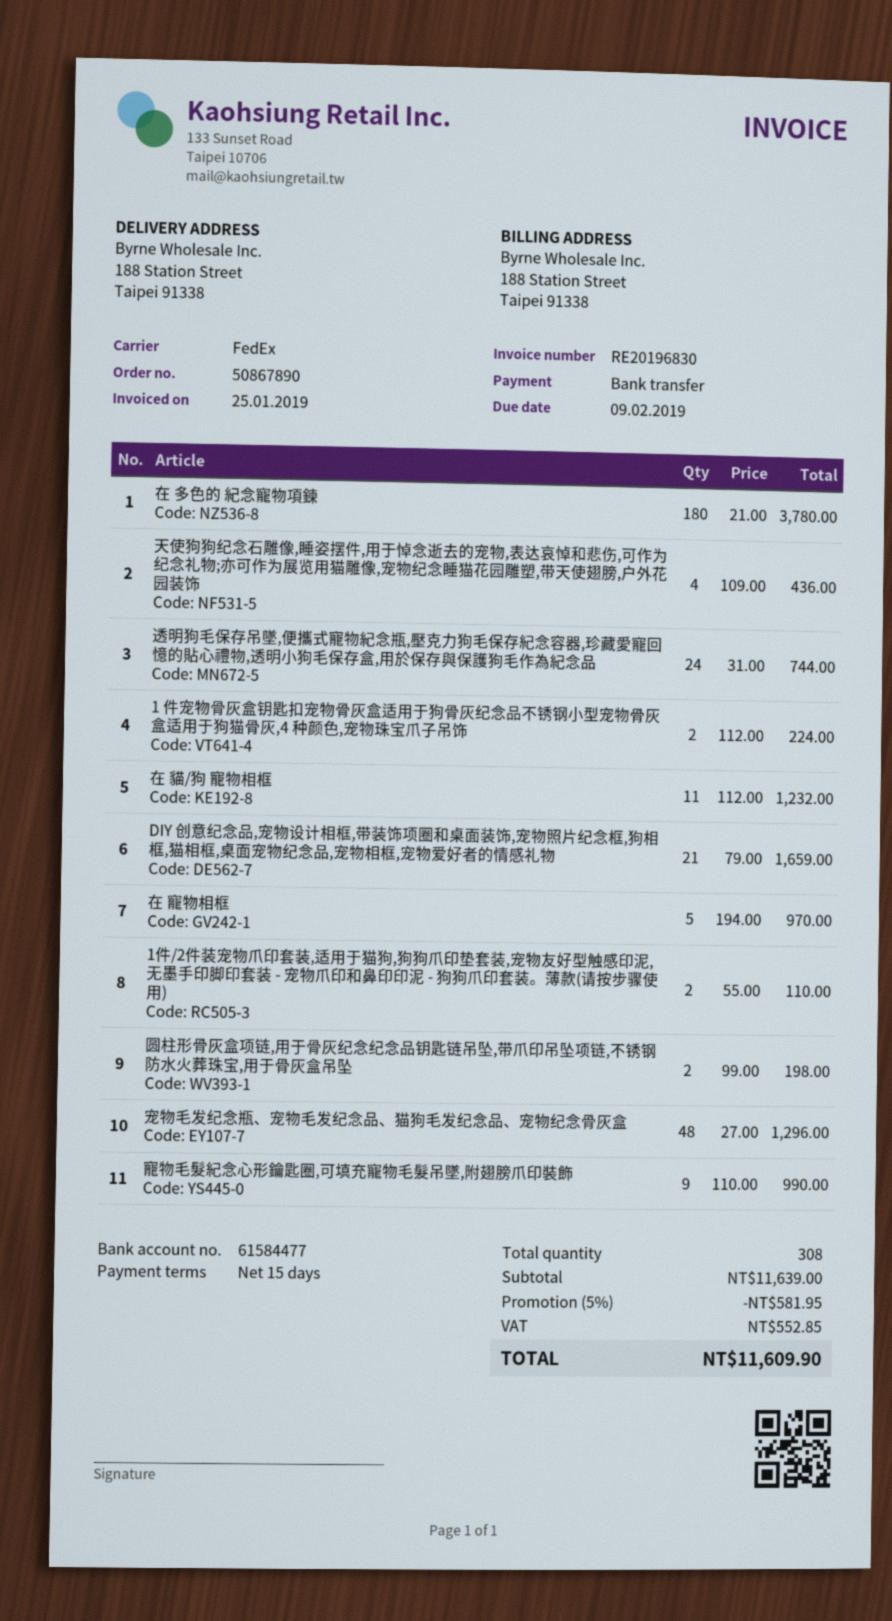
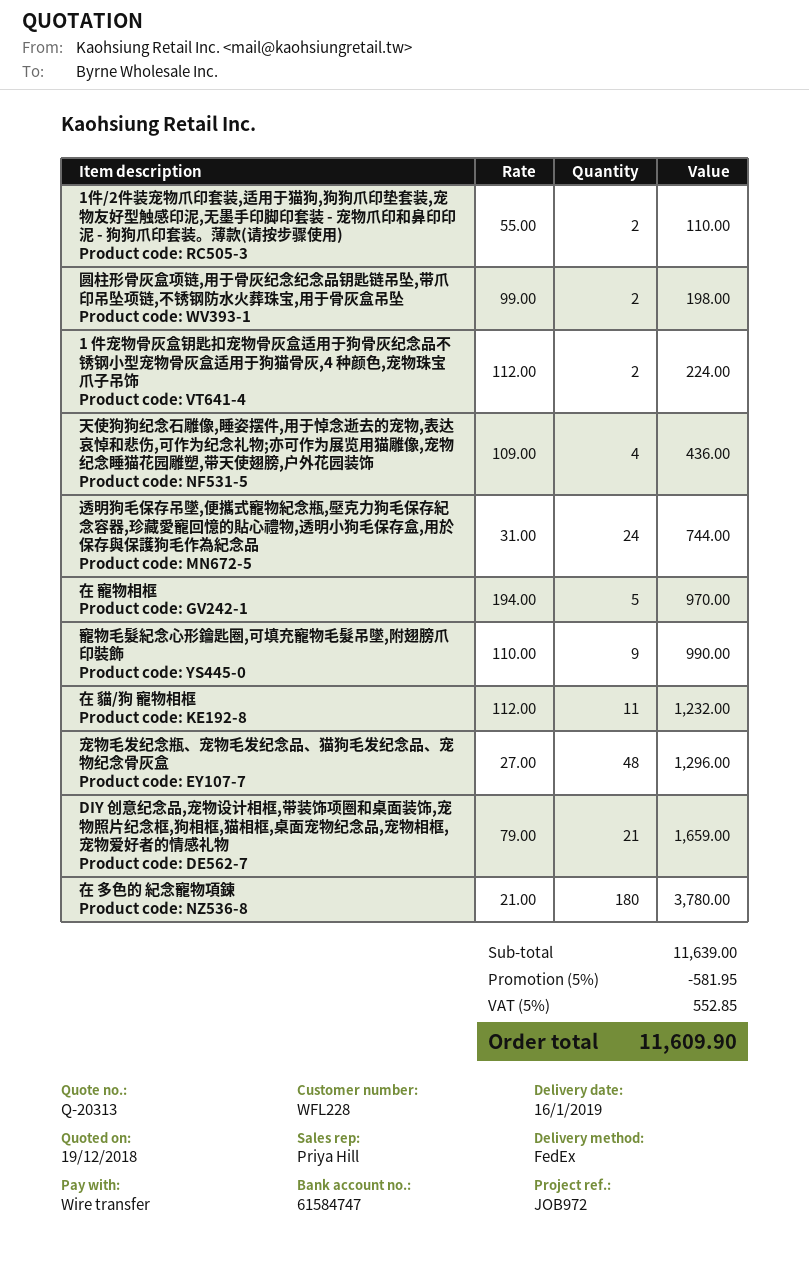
bank account: 61584477 -> 61584747

